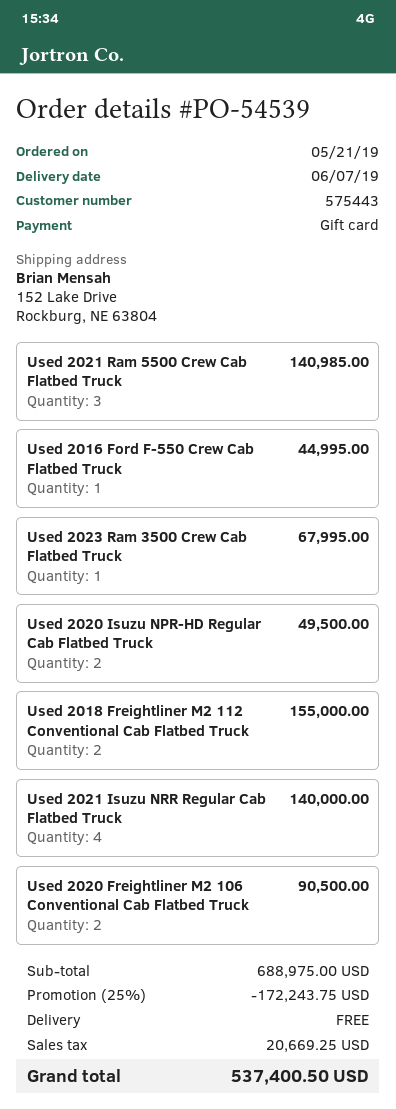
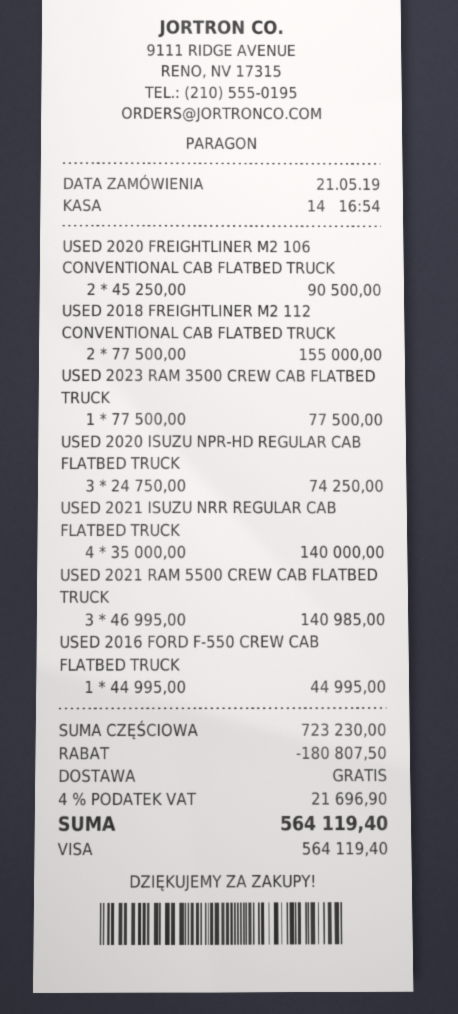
payment method: gift card -> Visa
Used 2023 Ram 3500 Crew Cab Flatbed Truck: 1 for 67995.00 -> 1 for 77500.00
Used 2020 Isuzu NPR-HD Regular Cab Flatbed Truck: 2 for 49500.00 -> 3 for 74250.00
subtotal: 688975.00 -> 723230.00
discount: 172243.75 -> 180807.50
tax: 20669.25 -> 21696.90
total: 537400.50 -> 564119.40

